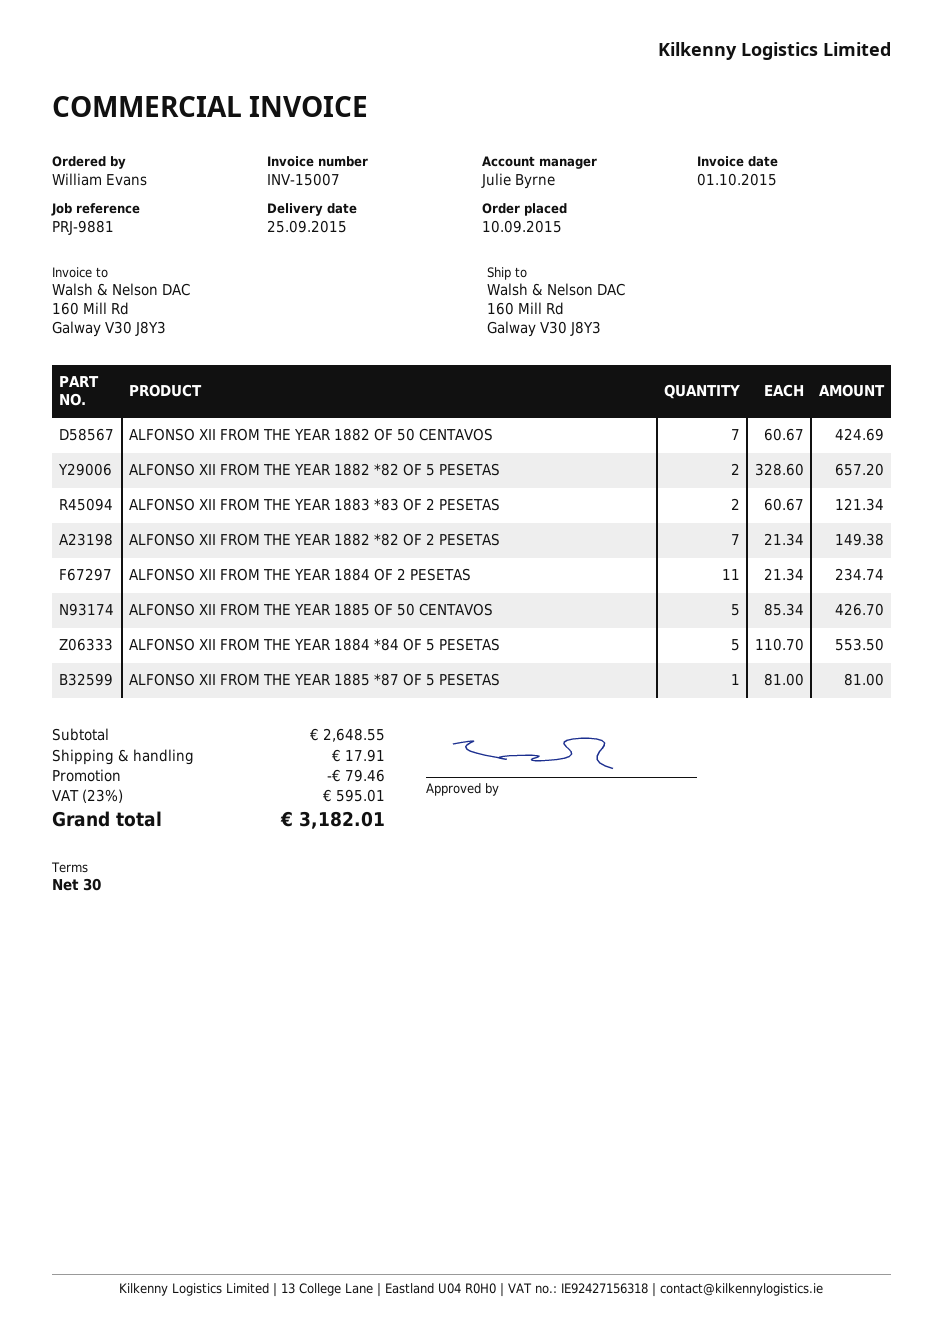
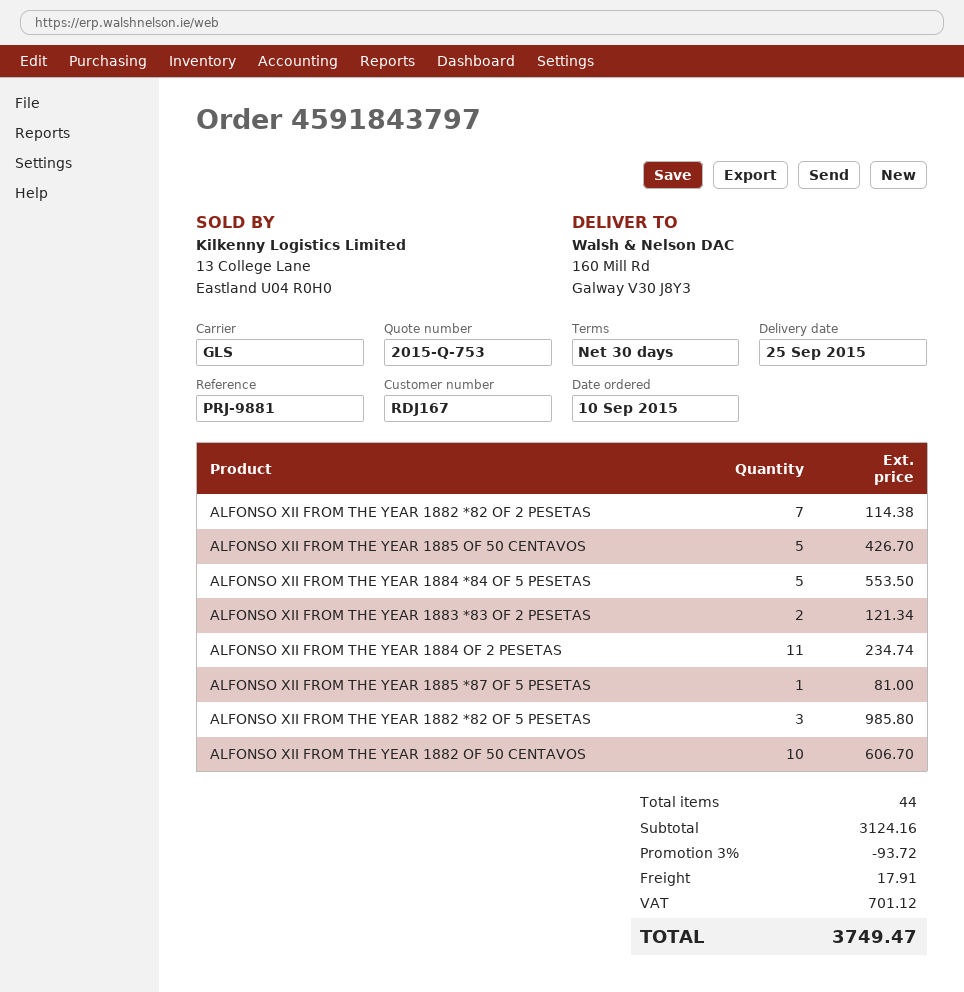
ALFONSO XII FROM THE YEAR 1882 OF 50 CENTAVOS: 7 for 424.69 -> 10 for 606.70
ALFONSO XII FROM THE YEAR 1882 *82 OF 5 PESETAS: 2 for 657.20 -> 3 for 985.80
ALFONSO XII FROM THE YEAR 1882 *82 OF 2 PESETAS: 7 for 149.38 -> 7 for 114.38
subtotal: 2648.55 -> 3124.16
discount: 79.46 -> 93.72
tax: 595.01 -> 701.12
total: 3182.01 -> 3749.47

